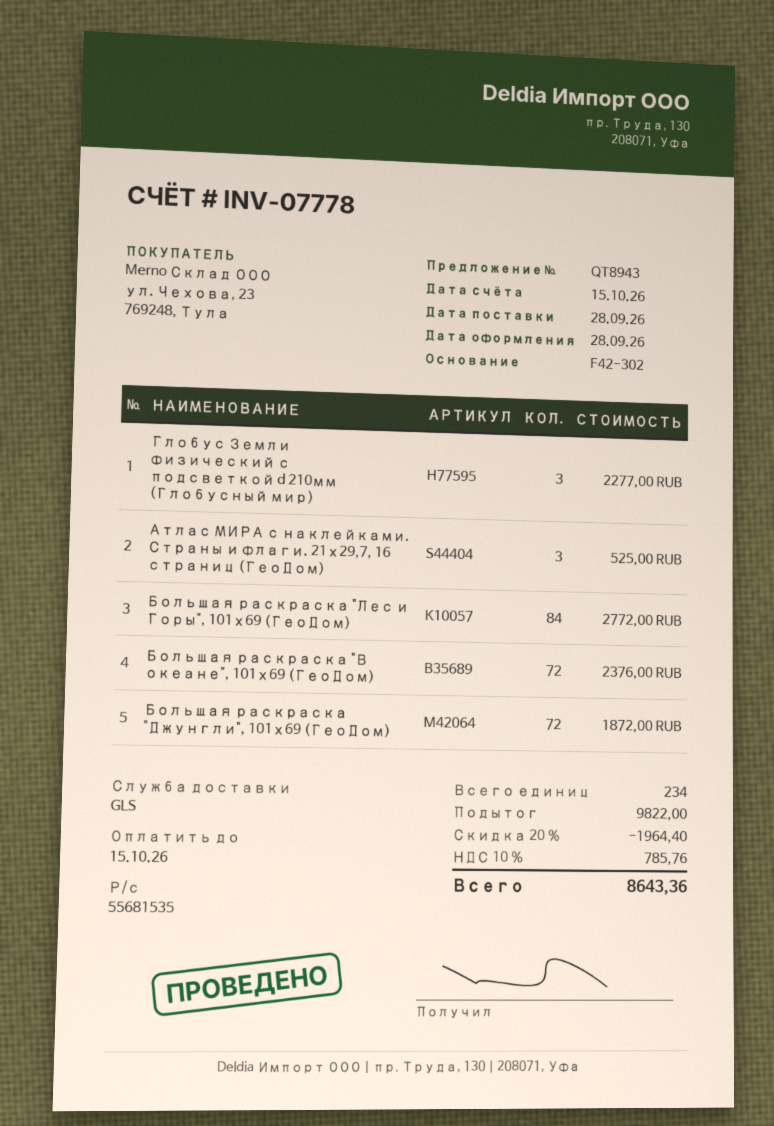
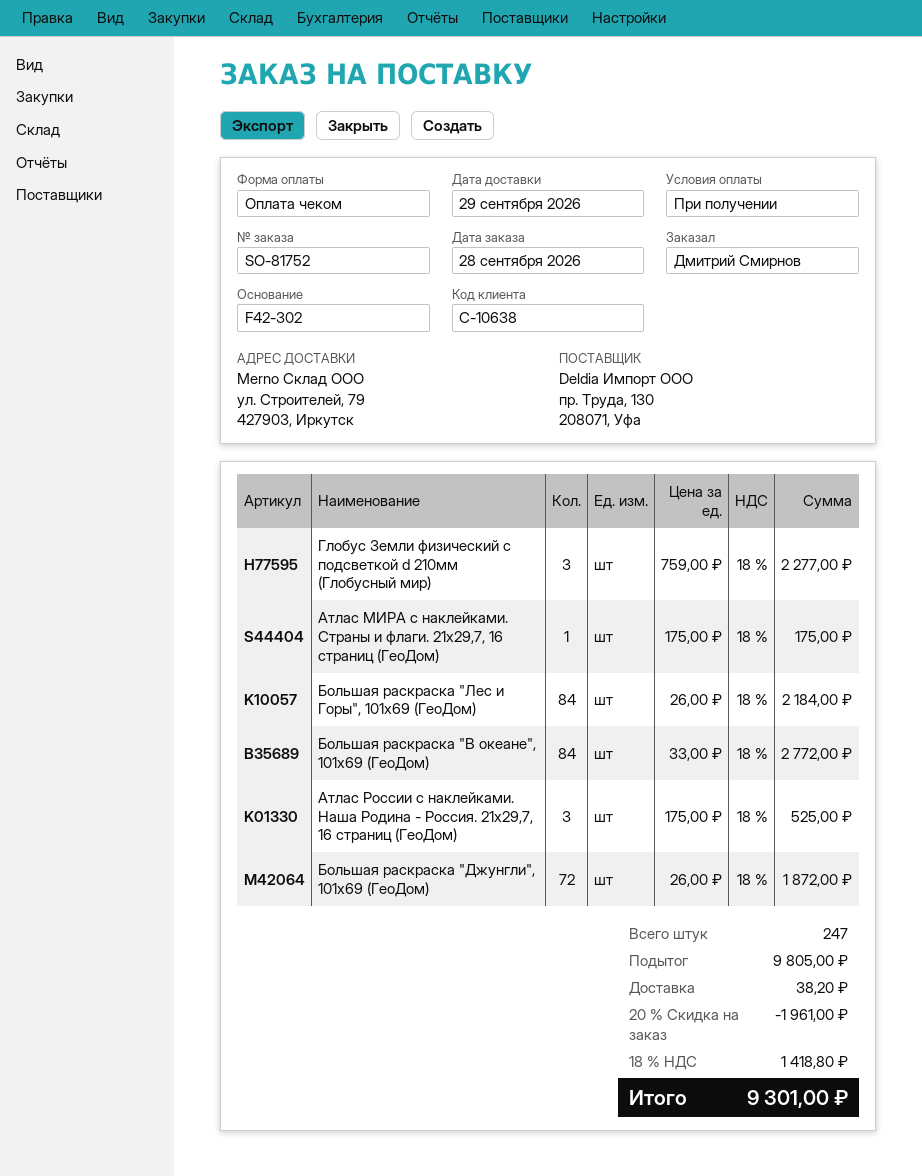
delivery date: 2026-09-28 -> 2026-09-29
Атлас МИРА с наклейками. Страны и флаги. 21х29,7, 16 страниц (ГеоДом): 3 for 525.00 -> 1 for 175.00
Большая раскраска "Лес и Горы", 101х69 (ГеоДом): 84 for 2772.00 -> 84 for 2184.00
Большая раскраска "В океане", 101х69 (ГеоДом): 72 for 2376.00 -> 84 for 2772.00
Атлас России с наклейками. Наша Родина - Россия. 21х29,7, 16 страниц (ГеоДом): none -> 3 for 525.00
total quantity: 234 -> 247
subtotal: 9822.00 -> 9805.00
discount: 20% = 1964.40 -> 20% = 1961.00
shipping: none -> 38.20
tax: 10% = 785.76 -> 18% = 1418.80
total: 8643.36 -> 9301.00

